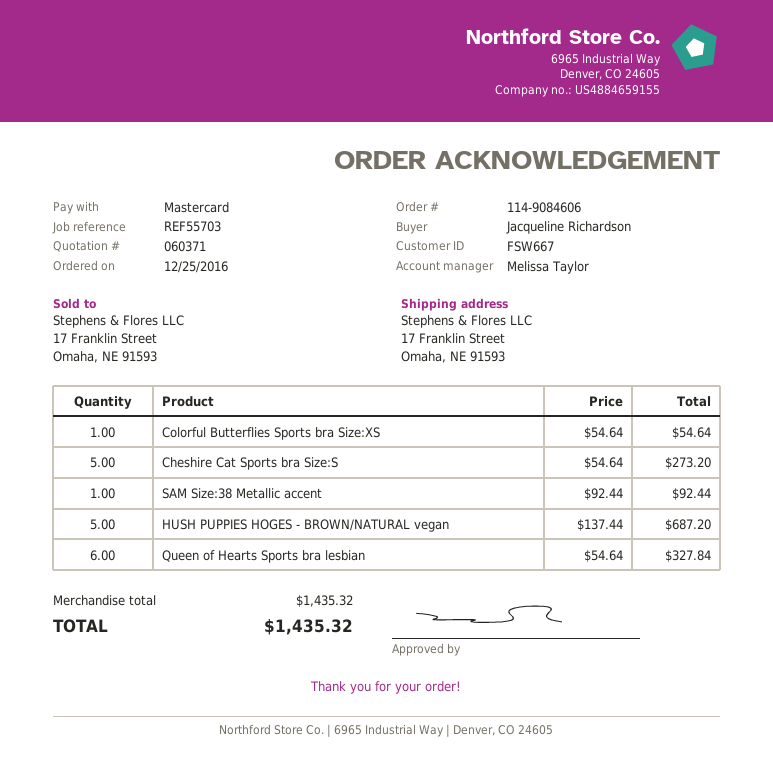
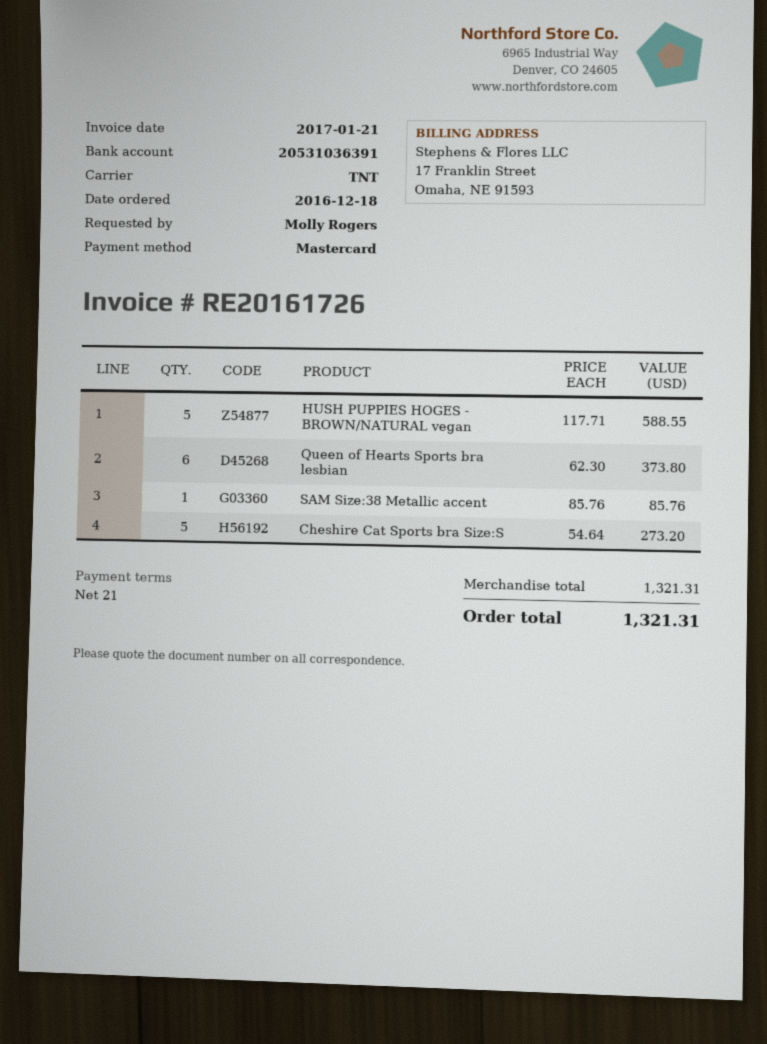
order date: 2016-12-25 -> 2016-12-18
ordered by: Jacqueline Richardson -> Molly Rogers
Colorful Butterflies Sports bra Size:XS: 1 x 54.64 = 54.64 -> none
SAM Size:38 Metallic accent: 1 x 92.44 = 92.44 -> 1 x 85.76 = 85.76
HUSH PUPPIES HOGES - BROWN/NATURAL vegan: 5 x 137.44 = 687.20 -> 5 x 117.71 = 588.55
Queen of Hearts Sports bra lesbian: 6 x 54.64 = 327.84 -> 6 x 62.30 = 373.80
subtotal: 1435.32 -> 1321.31
total: 1435.32 -> 1321.31

